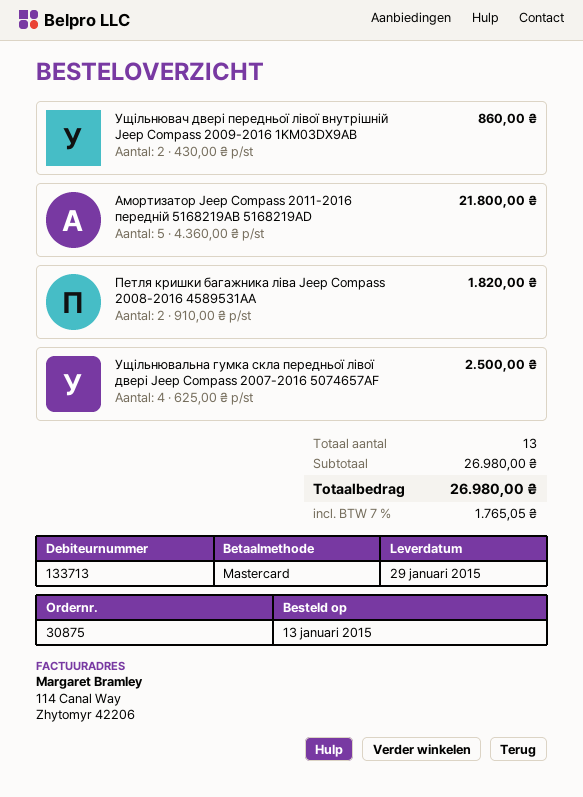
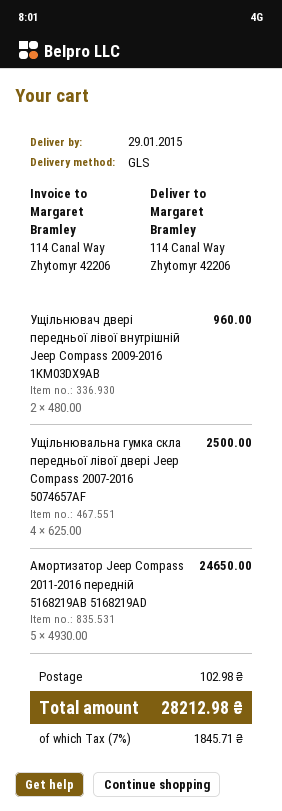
Ущільнювач двері передньої лівої внутрішній Jeep Compass 2009-2016 1KM03DX9AB: 2 x 430.00 = 860.00 -> 2 x 480.00 = 960.00
Амортизатор Jeep Compass 2011-2016 передній 5168219AB 5168219AD: 5 x 4360.00 = 21800.00 -> 5 x 4930.00 = 24650.00
Петля кришки багажника ліва Jeep Compass 2008-2016 4589531AA: 2 x 910.00 = 1820.00 -> none
shipping: none -> 102.98
tax: 7% = 1765.05 -> 7% = 1845.71
total: 26980.00 -> 28212.98

